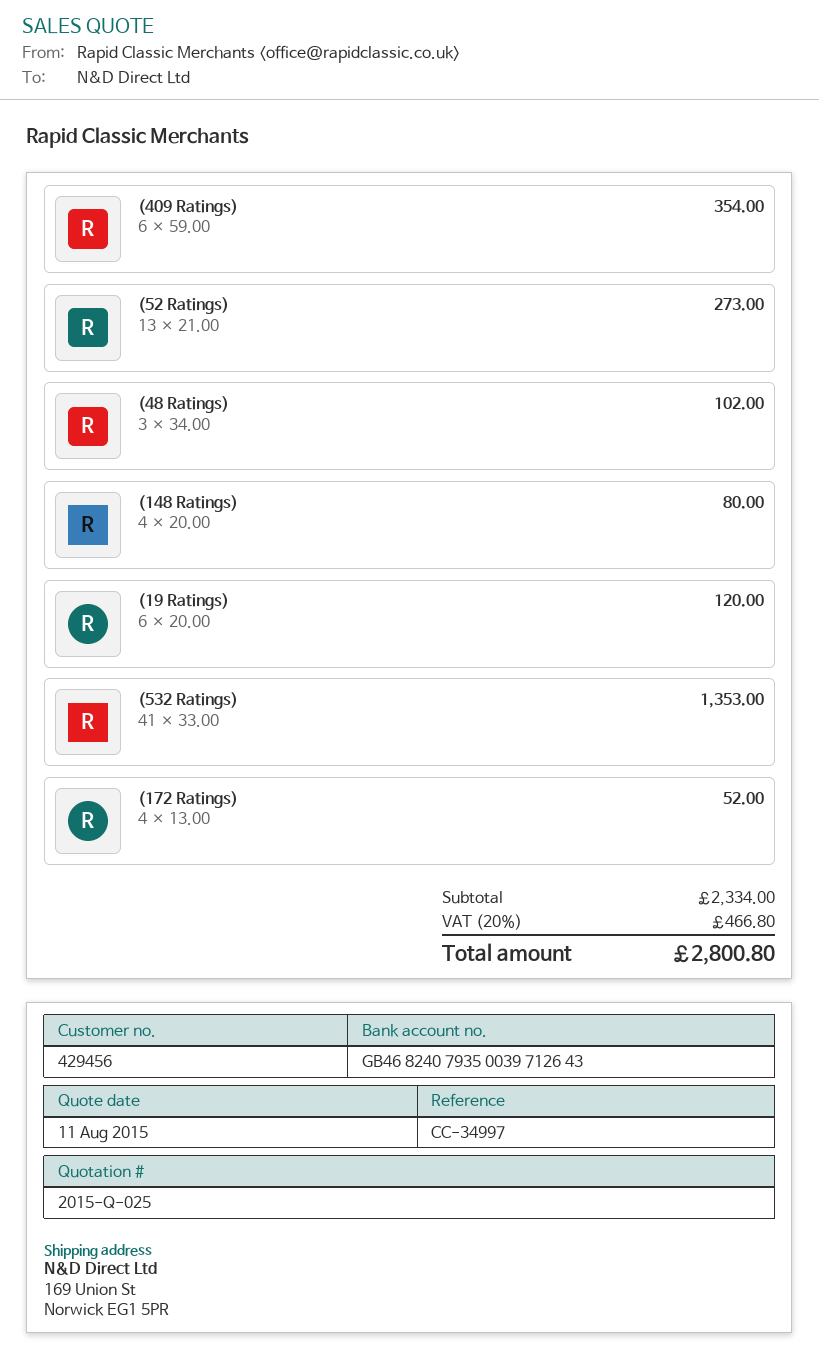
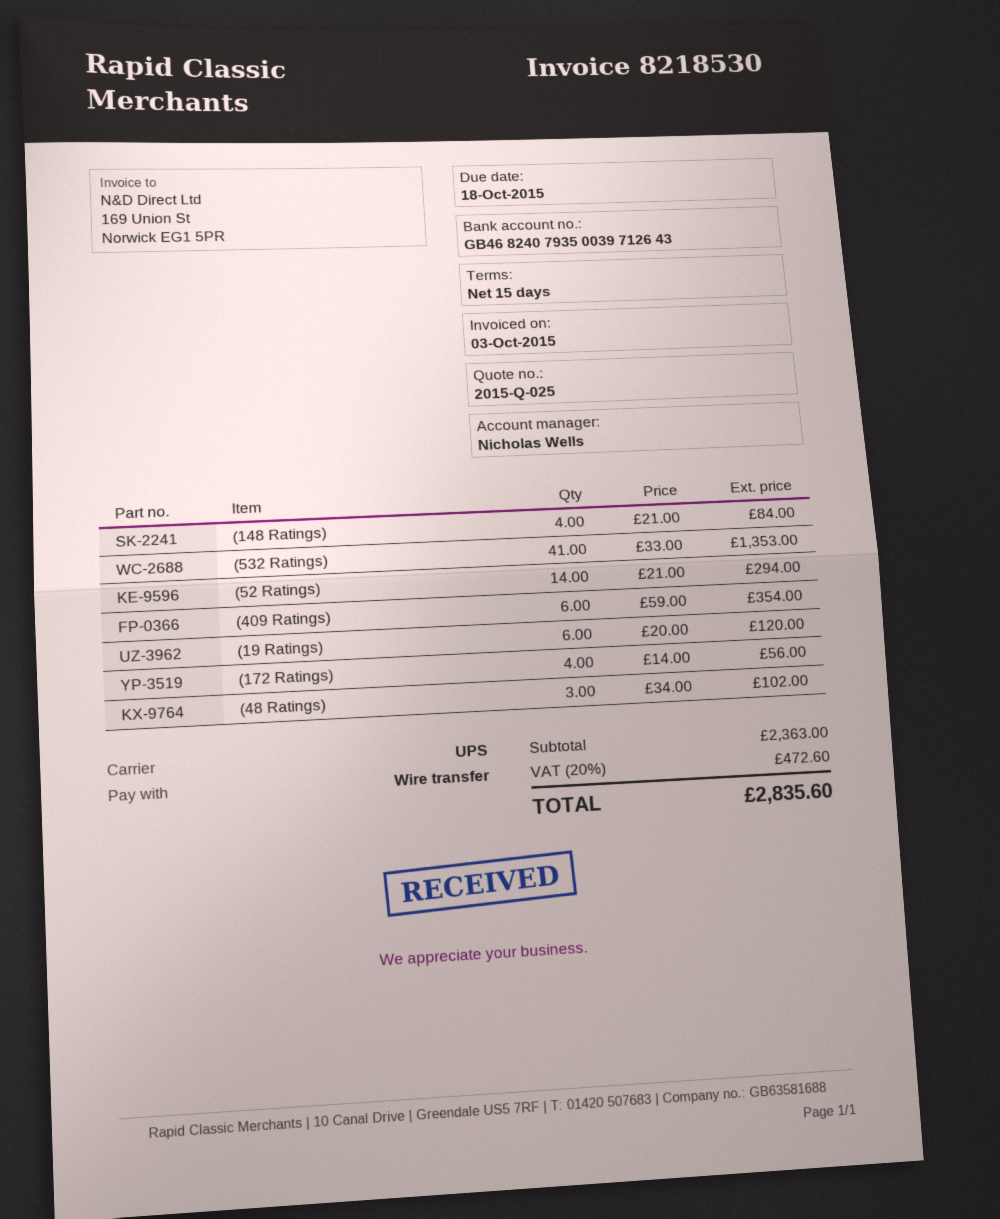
(52 Ratings): 13 x 21.00 = 273.00 -> 14 x 21.00 = 294.00
(148 Ratings): 4 x 20.00 = 80.00 -> 4 x 21.00 = 84.00
(172 Ratings): 4 x 13.00 = 52.00 -> 4 x 14.00 = 56.00
subtotal: 2334.00 -> 2363.00
tax: 20% = 466.80 -> 20% = 472.60
total: 2800.80 -> 2835.60

